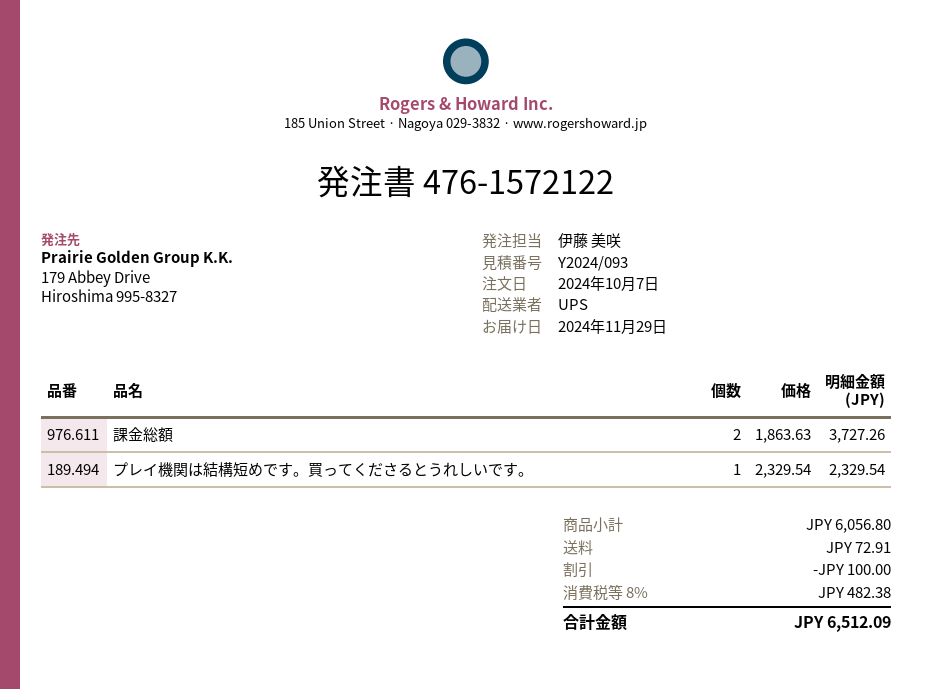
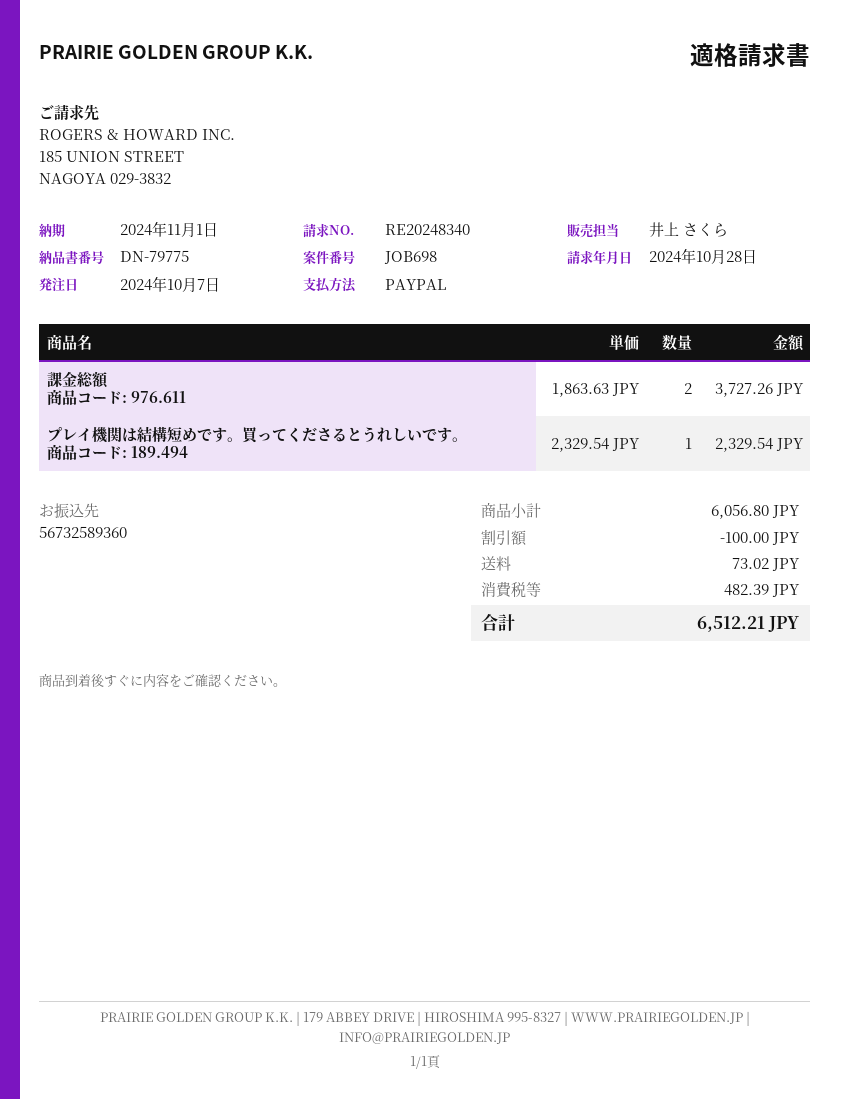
delivery date: 2024-11-29 -> 2024-11-01
shipping: 72.91 -> 73.02
tax: 482.38 -> 482.39
total: 6512.09 -> 6512.21

